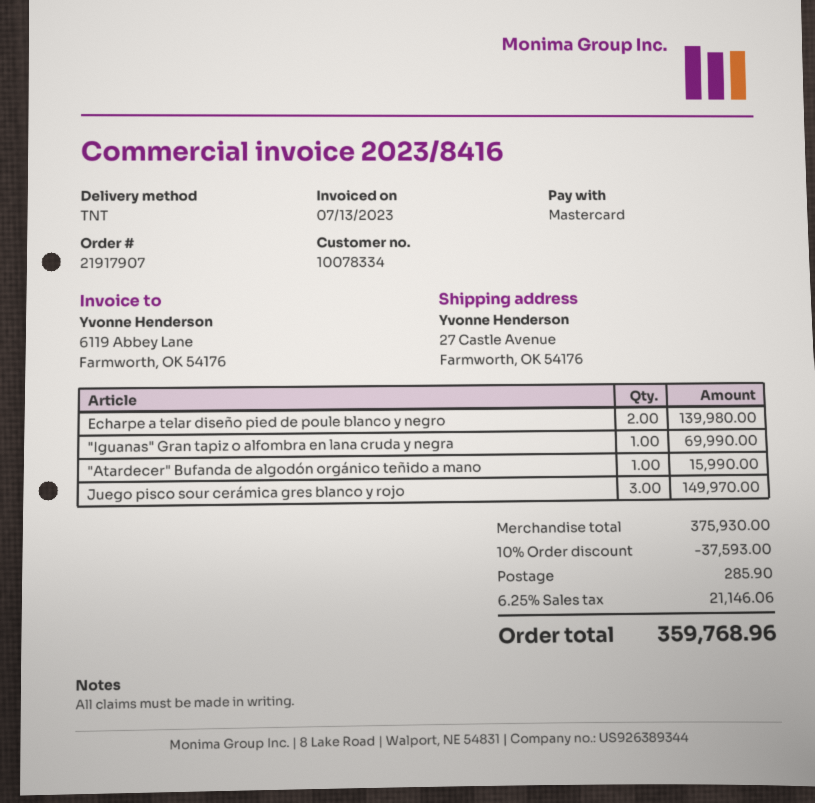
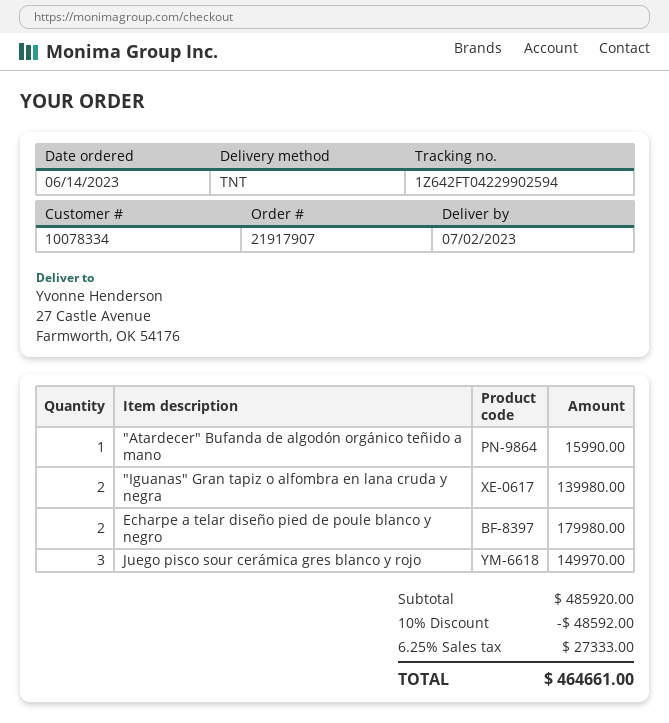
Echarpe a telar diseño pied de poule blanco y negro: 2 for 139980.00 -> 2 for 179980.00
"Iguanas" Gran tapiz o alfombra en lana cruda y negra: 1 for 69990.00 -> 2 for 139980.00
subtotal: 375930.00 -> 485920.00
discount: 10% = 37593.00 -> 10% = 48592.00
shipping: 285.90 -> none
tax: 6.25% = 21146.06 -> 6.25% = 27333.00
total: 359768.96 -> 464661.00

